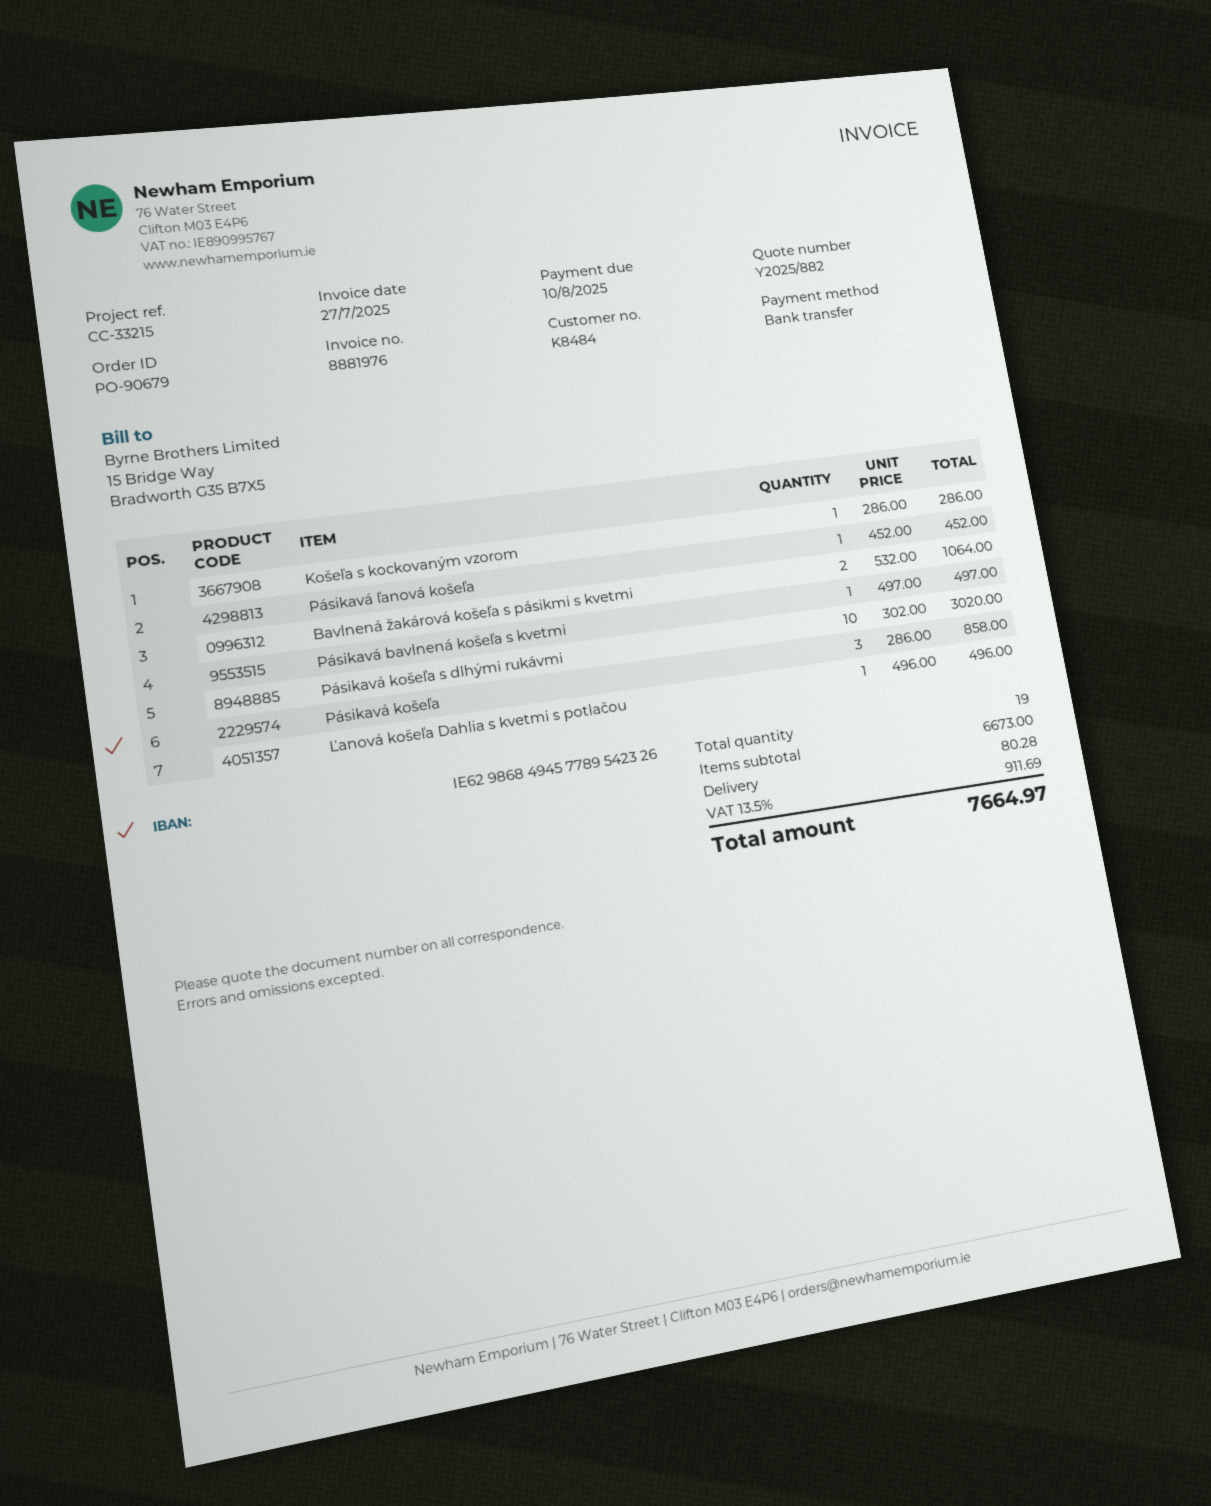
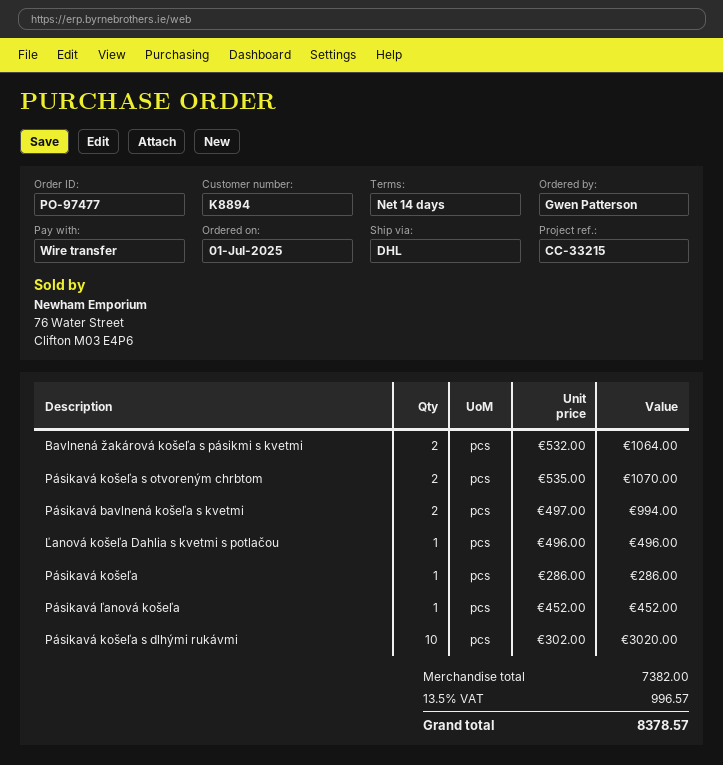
order number: PO-90679 -> PO-97477
customer number: K8484 -> K8894
Košeľa s kockovaným vzorom: 1 x 286.00 = 286.00 -> none
Pásikavá bavlnená košeľa s kvetmi: 1 x 497.00 = 497.00 -> 2 x 497.00 = 994.00
Pásikavá košeľa: 3 x 286.00 = 858.00 -> 1 x 286.00 = 286.00
Pásikavá košeľa s otvoreným chrbtom: none -> 2 x 535.00 = 1070.00
subtotal: 6673.00 -> 7382.00
shipping: 80.28 -> none
tax: 13.5% = 911.69 -> 13.5% = 996.57
total: 7664.97 -> 8378.57

